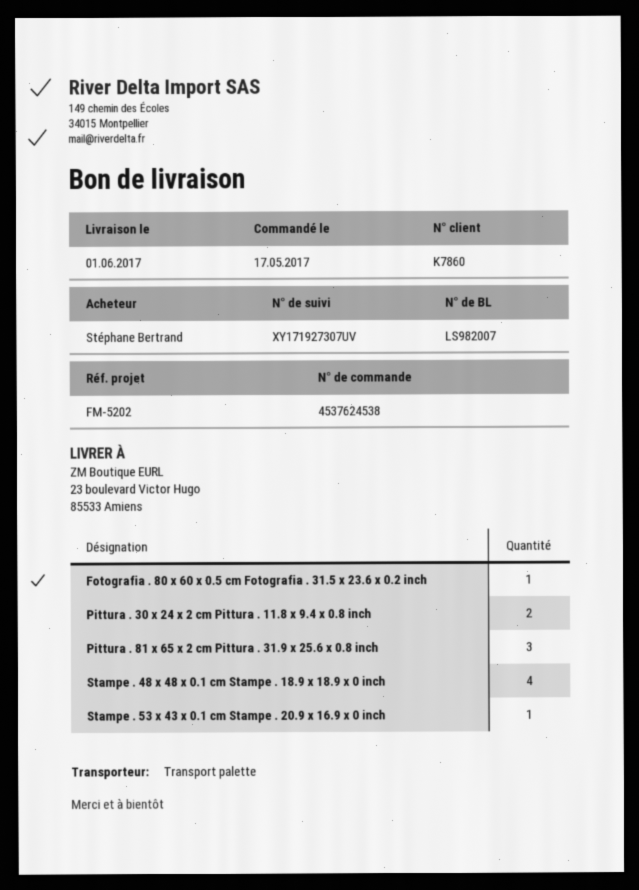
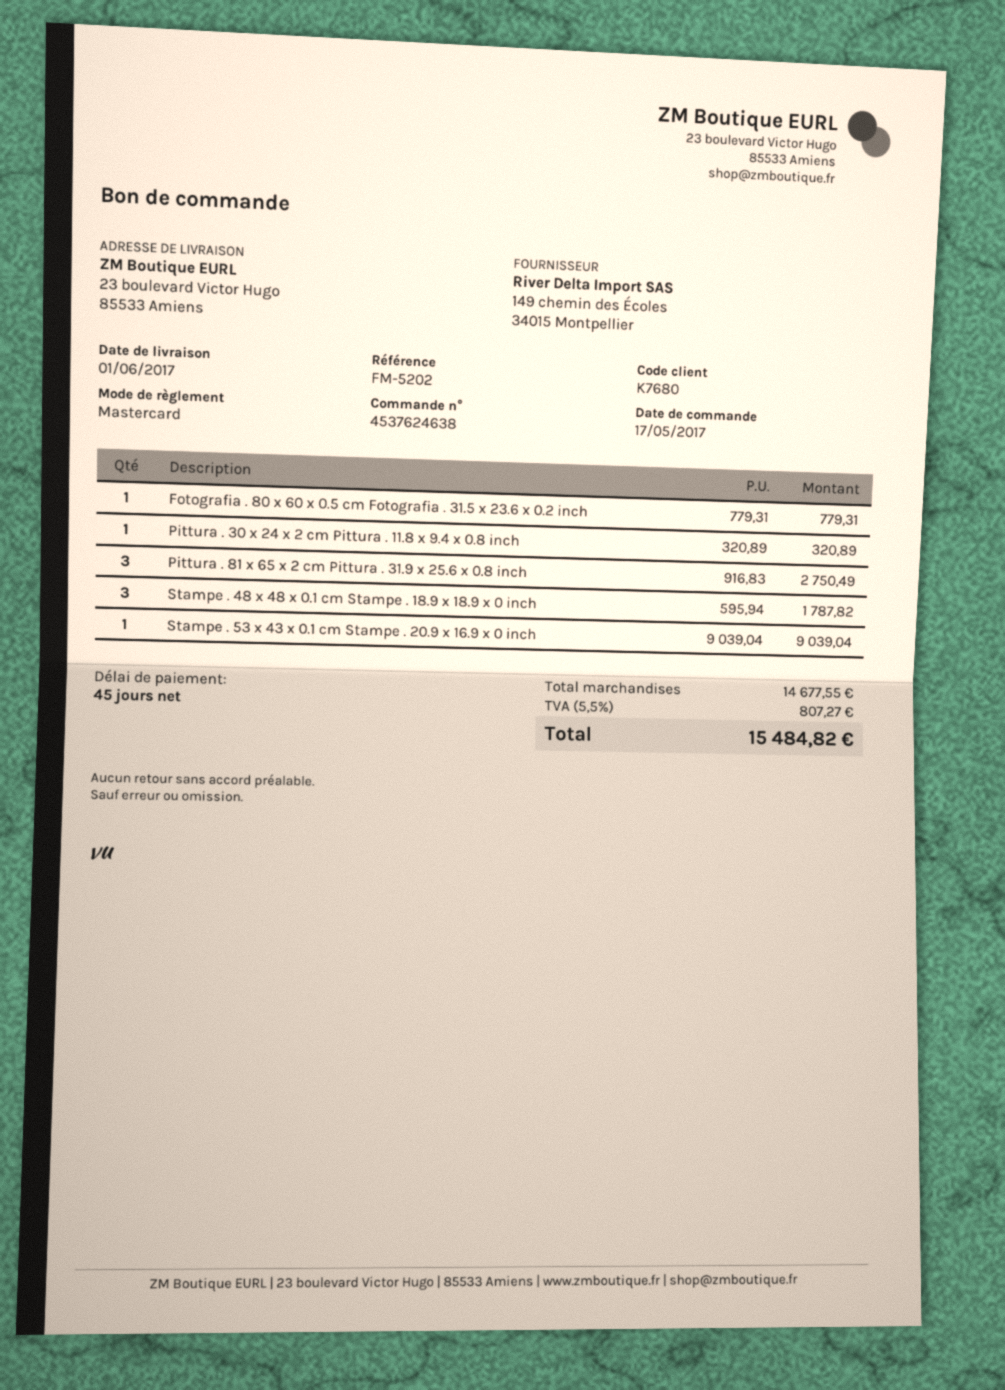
order number: 4537624538 -> 4537624638
customer number: K7860 -> K7680
Pittura . 30 x 24 x 2 cm Pittura . 11.8 x 9.4 x 0.8 inch: 2 -> 1
Stampe . 48 x 48 x 0.1 cm Stampe . 18.9 x 18.9 x 0 inch: 4 -> 3

